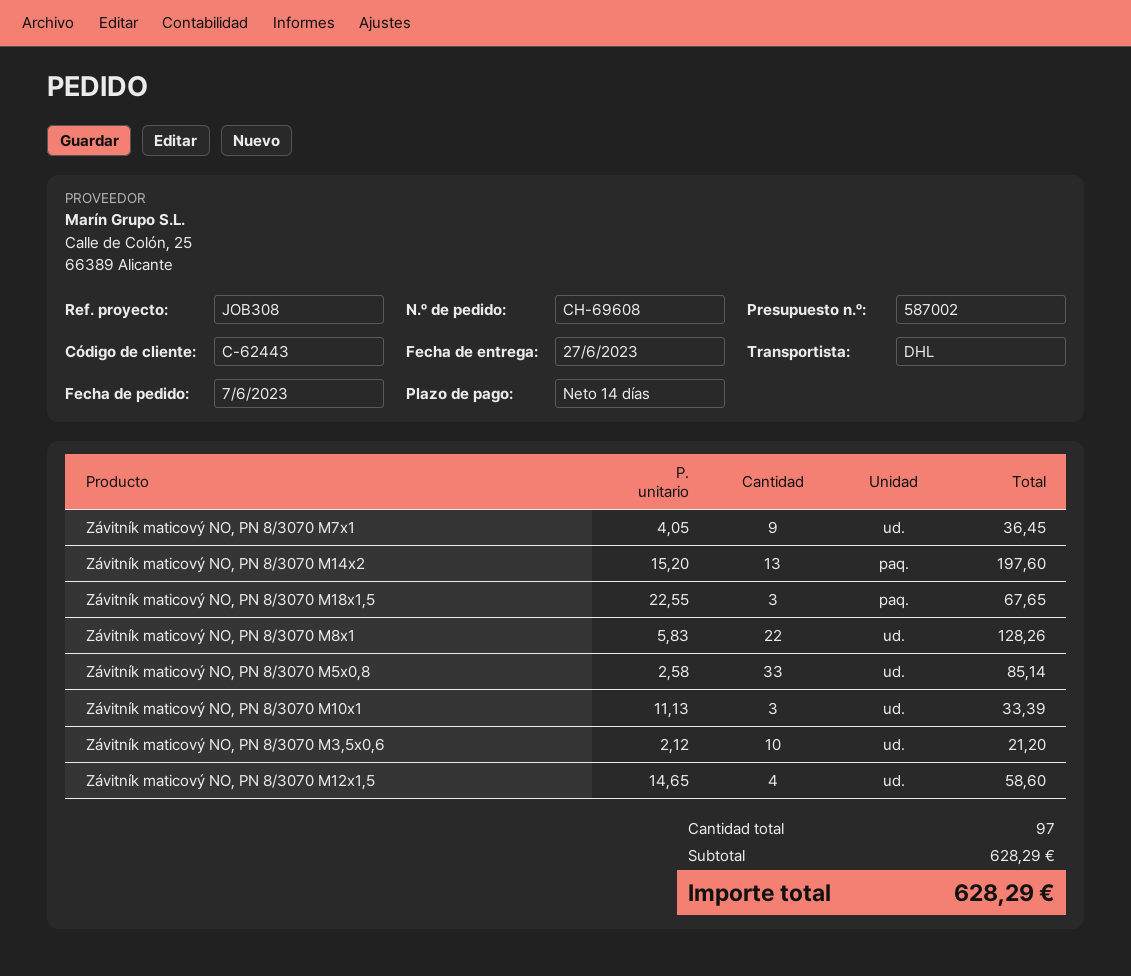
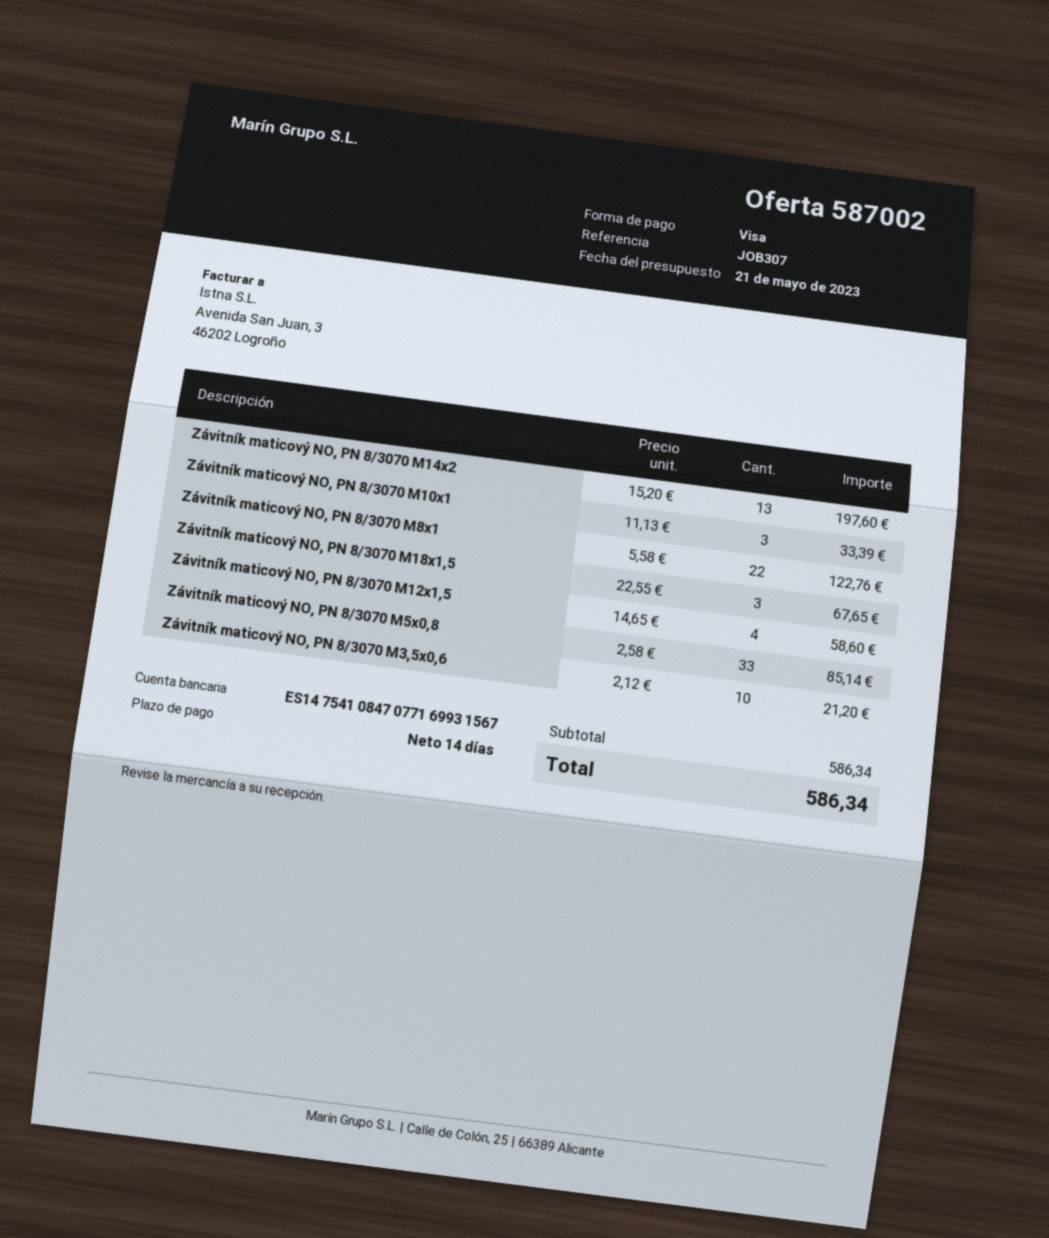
reference: JOB308 -> JOB307
Závitník maticový NO, PN 8/3070 M7x1: 9 x 4.05 = 36.45 -> none
Závitník maticový NO, PN 8/3070 M8x1: 22 x 5.83 = 128.26 -> 22 x 5.58 = 122.76
subtotal: 628.29 -> 586.34
total: 628.29 -> 586.34

